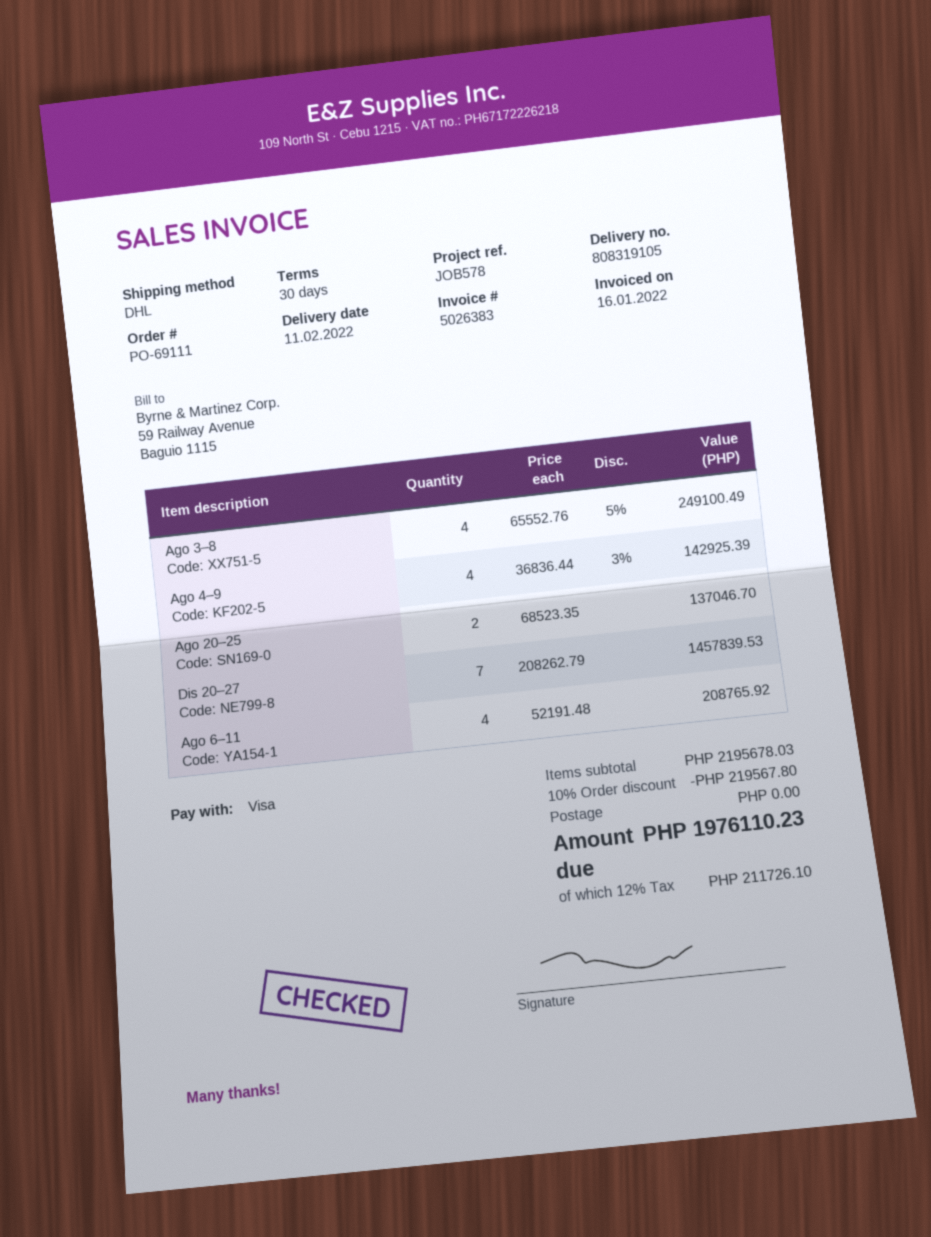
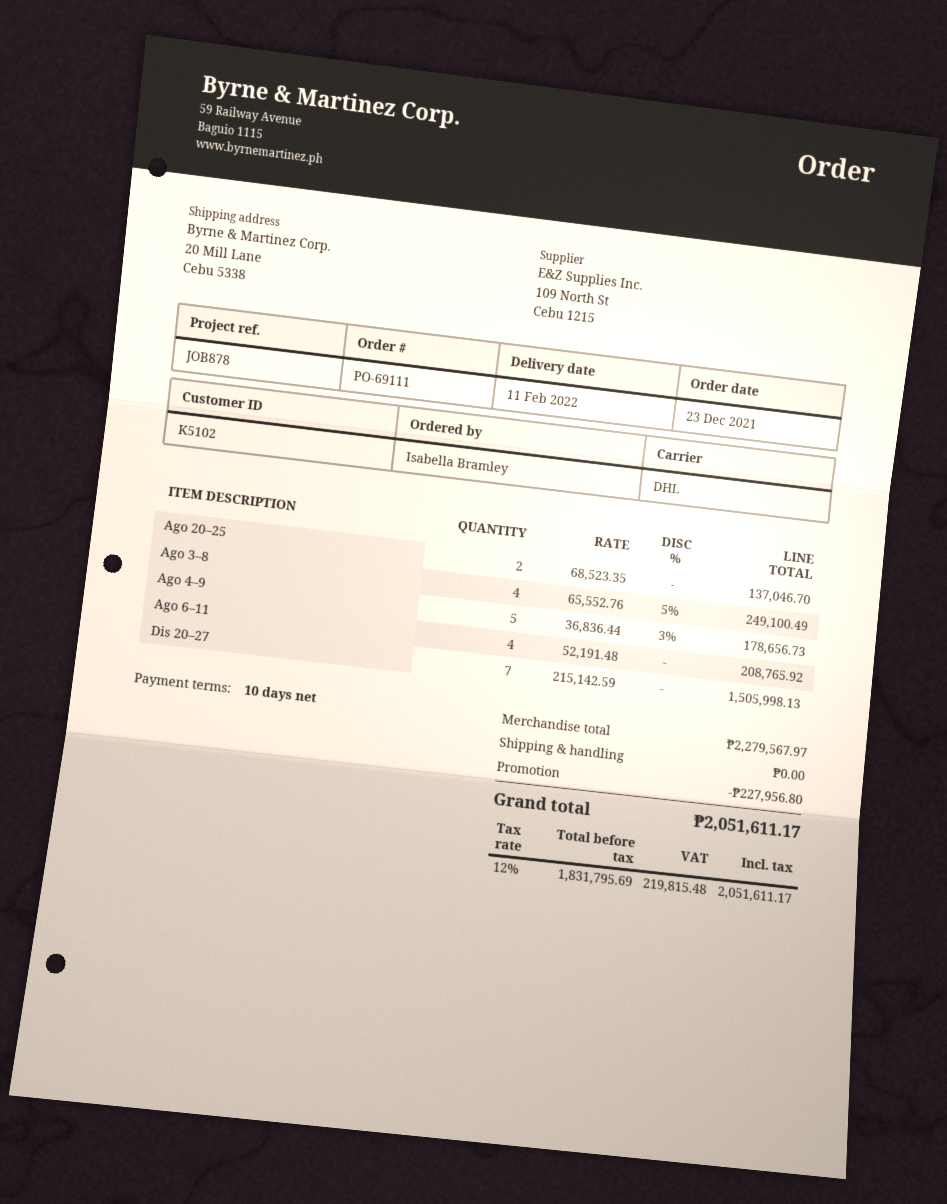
payment terms: 30 days -> 10 days
reference: JOB578 -> JOB878
Ago 4–9: 4 x 36836.44 - 3% = 142925.39 -> 5 x 36836.44 - 3% = 178656.73
Dis 20–27: 7 x 208262.79 = 1457839.53 -> 7 x 215142.59 = 1505998.13
subtotal: 2195678.03 -> 2279567.97
discount: 219567.80 -> 227956.80
tax: 12% = 211726.10 -> 12% = 219815.48
total: 1976110.23 -> 2051611.17

